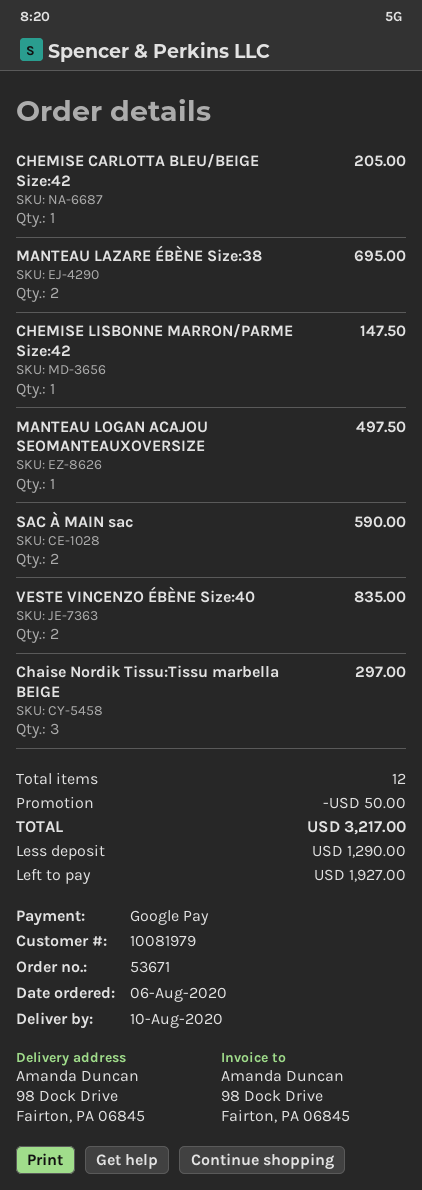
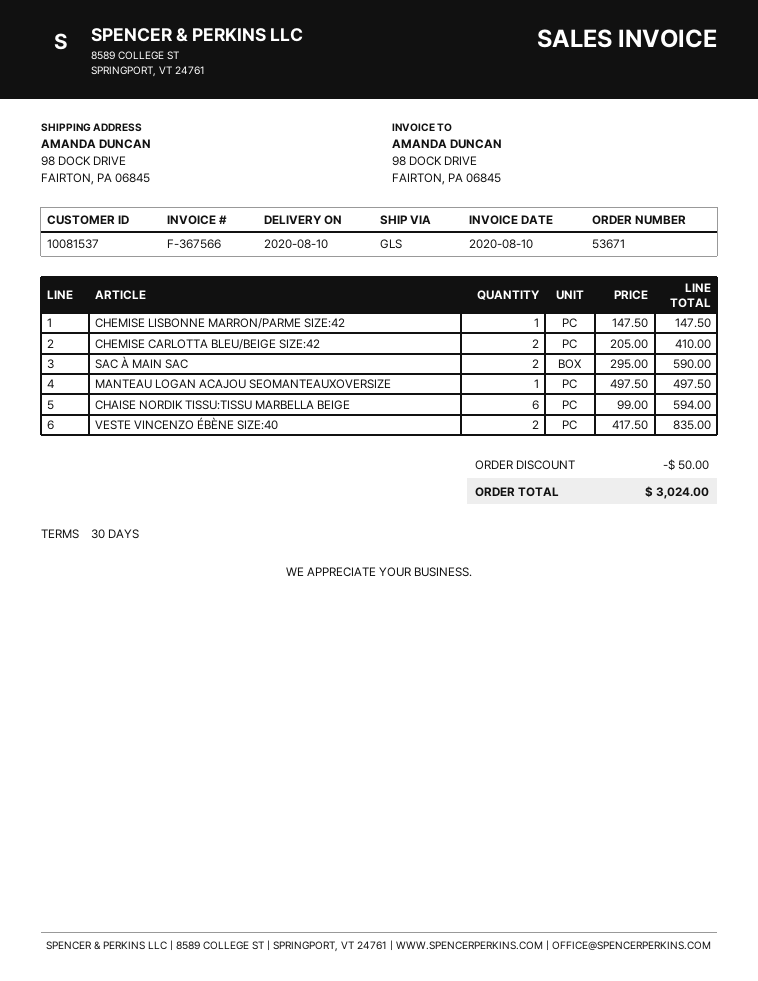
customer number: 10081979 -> 10081537
CHEMISE CARLOTTA BLEU/BEIGE Size:42: 1 for 205.00 -> 2 for 410.00
MANTEAU LAZARE ÉBÈNE Size:38: 2 for 695.00 -> none
Chaise Nordik Tissu:Tissu marbella BEIGE: 3 for 297.00 -> 6 for 594.00
total: 3217.00 -> 3024.00

